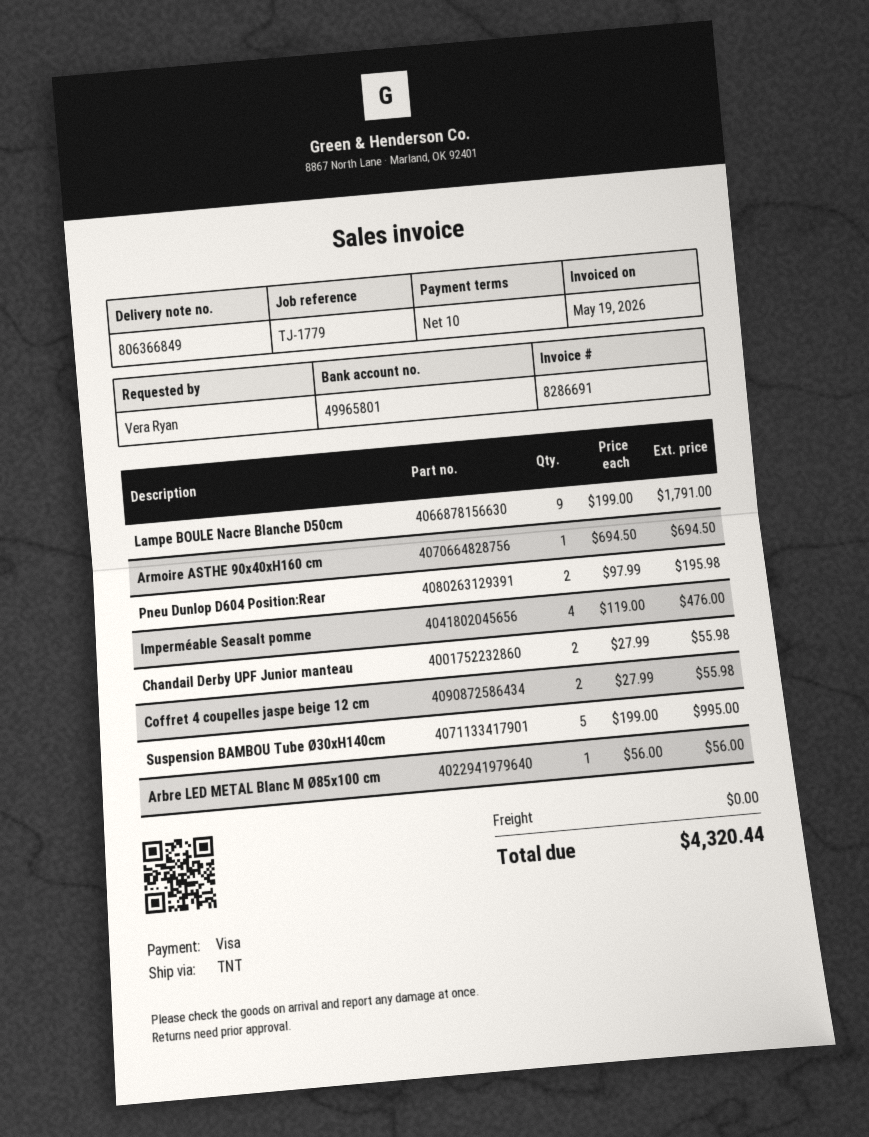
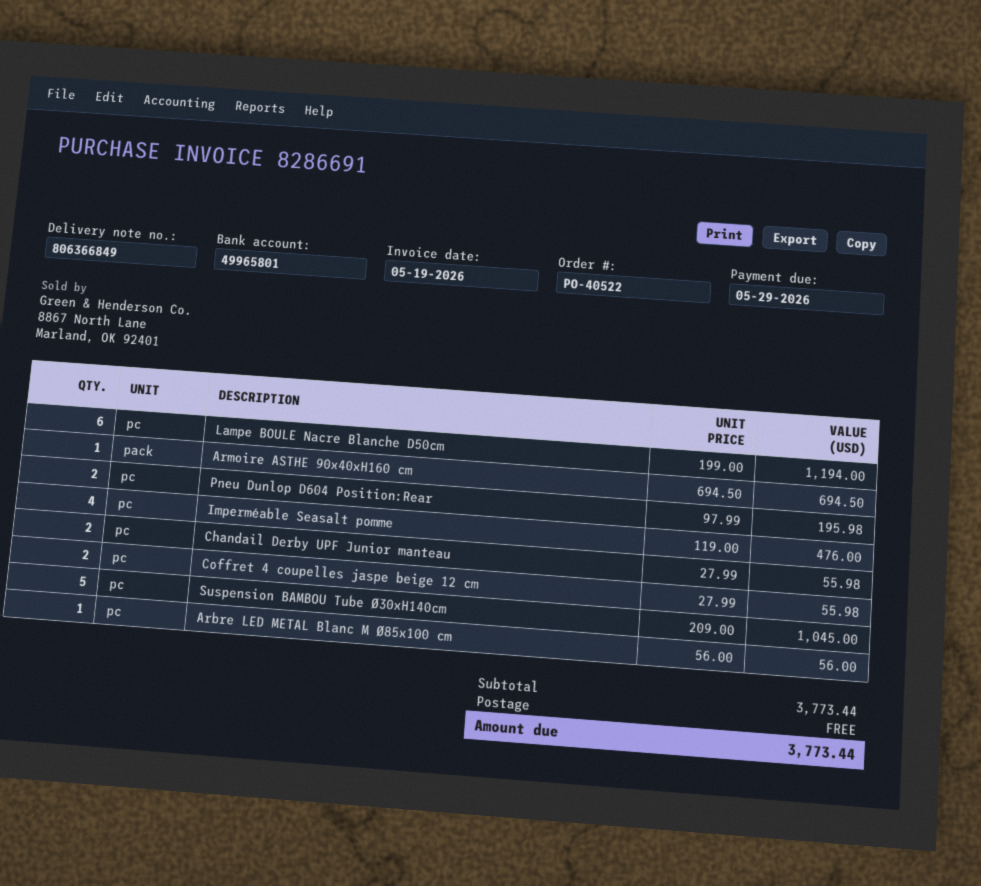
Lampe BOULE Nacre Blanche D50cm: 9 x 199.00 = 1791.00 -> 6 x 199.00 = 1194.00
Suspension BAMBOU Tube Ø30xH140cm: 5 x 199.00 = 995.00 -> 5 x 209.00 = 1045.00
total: 4320.44 -> 3773.44

